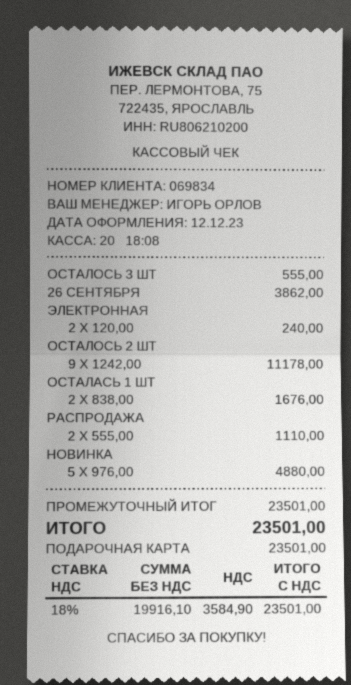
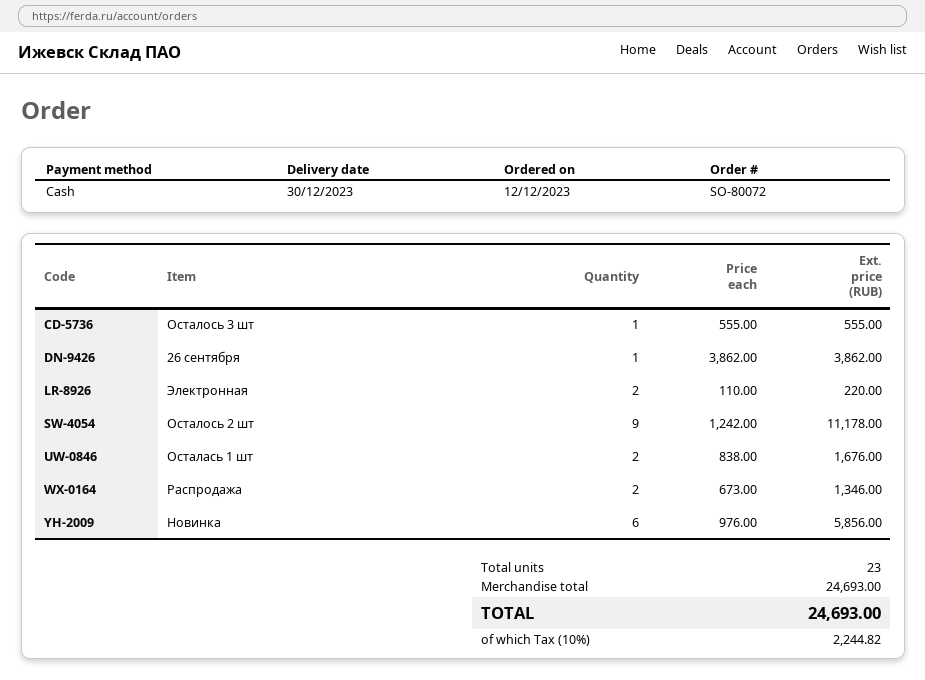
payment method: gift card -> cash
ЭЛЕКТРОННАЯ: 2 x 120.00 = 240.00 -> 2 x 110.00 = 220.00
РАСПРОДАЖА: 2 x 555.00 = 1110.00 -> 2 x 673.00 = 1346.00
НОВИНКА: 5 x 976.00 = 4880.00 -> 6 x 976.00 = 5856.00
subtotal: 23501.00 -> 24693.00
tax: 18% = 3584.90 -> 10% = 2244.82
total: 23501.00 -> 24693.00

